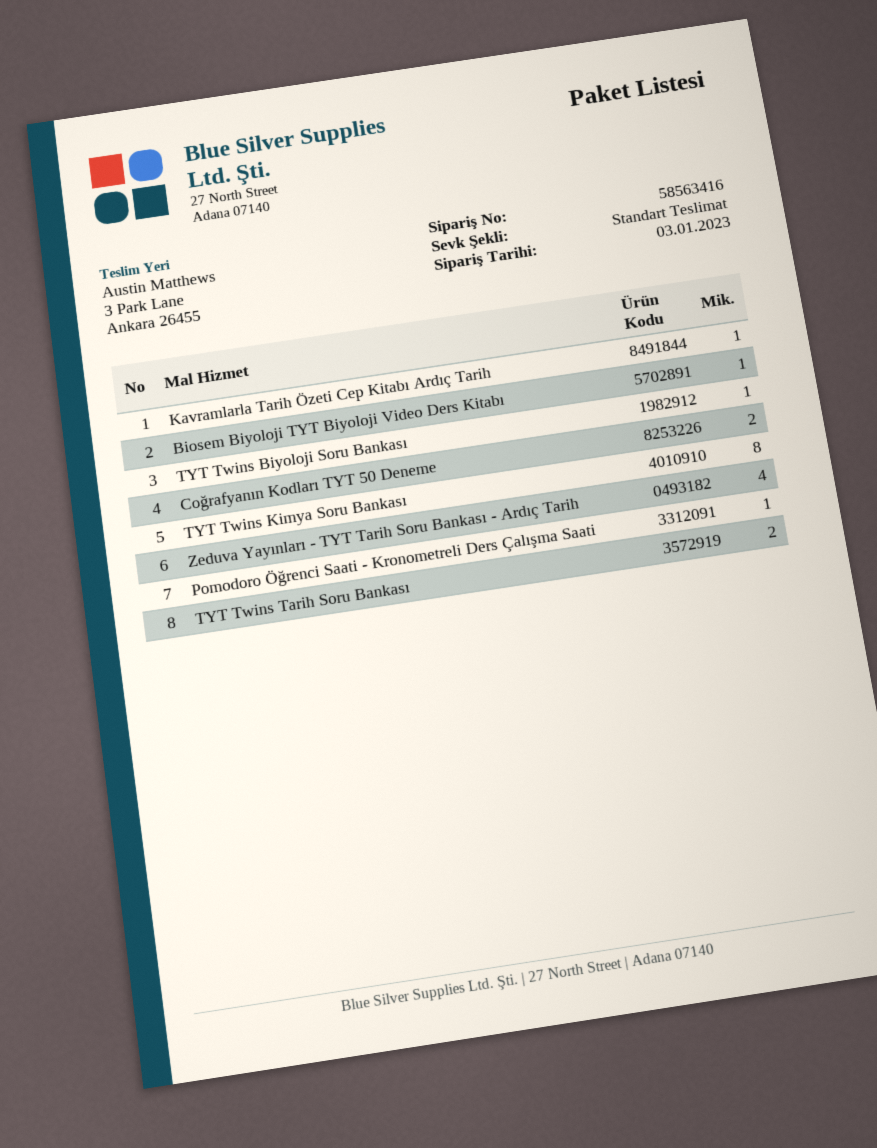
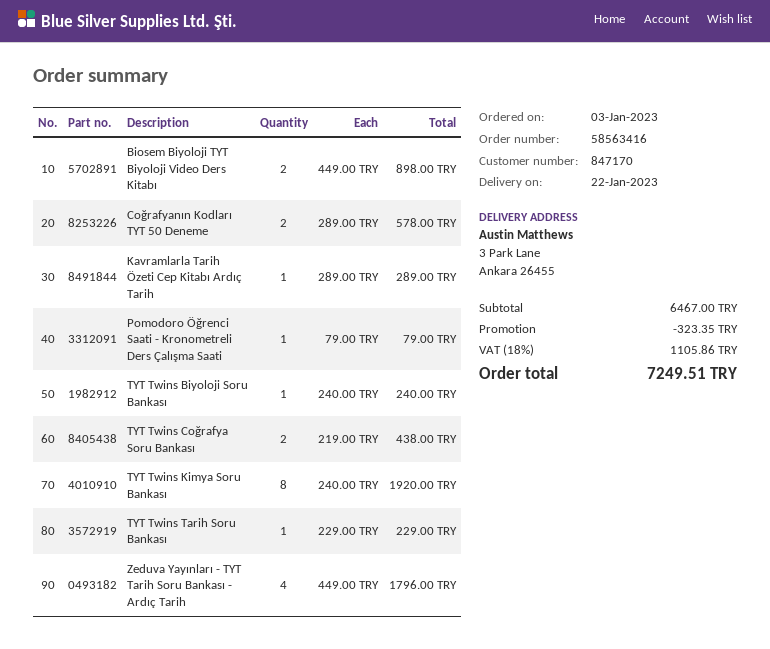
Biosem Biyoloji TYT Biyoloji Video Ders Kitabı: 1 -> 2
TYT Twins Tarih Soru Bankası: 2 -> 1
TYT Twins Coğrafya Soru Bankası: none -> 2

